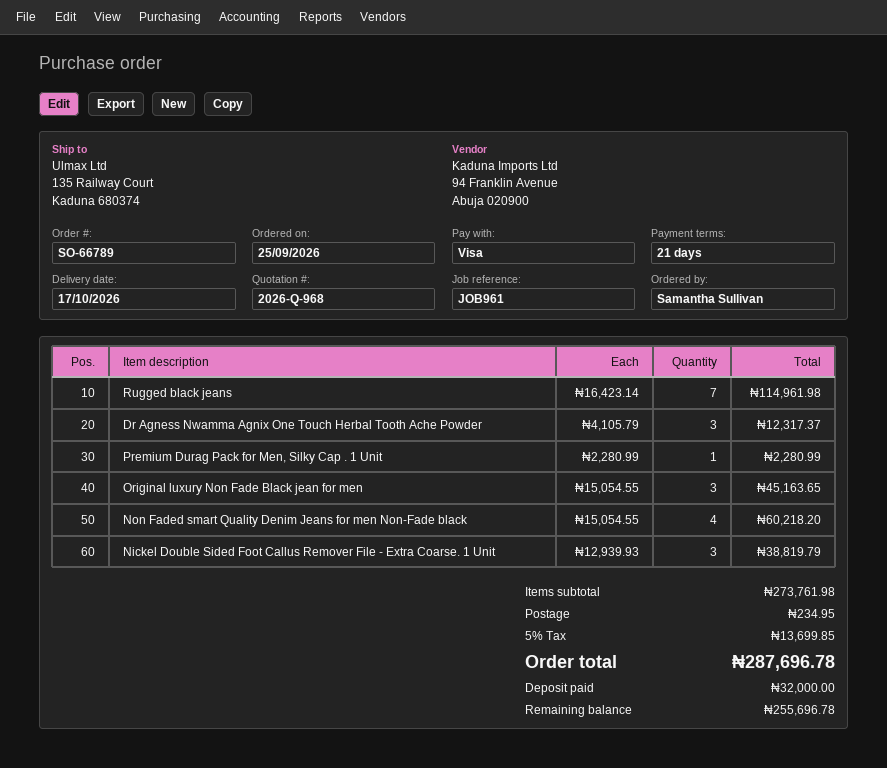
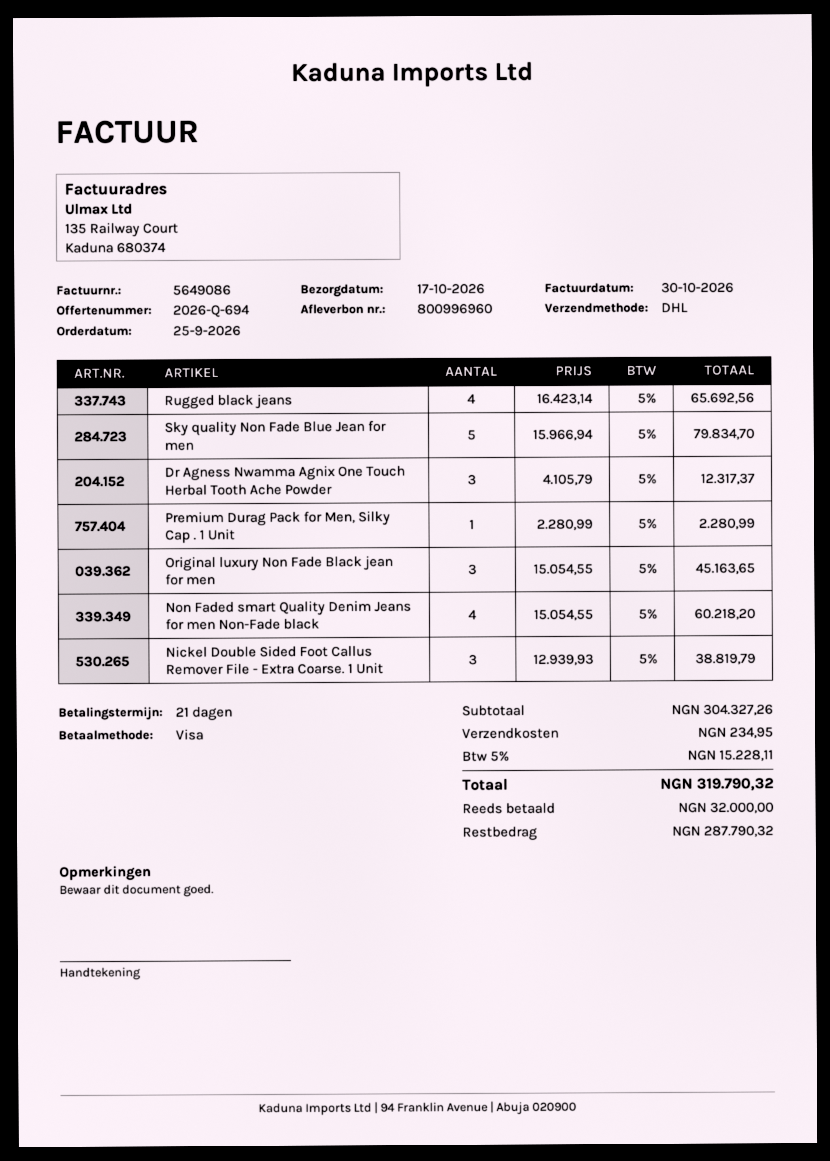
quote number: 2026-Q-968 -> 2026-Q-694
Rugged black jeans: 7 x 16423.14 = 114961.98 -> 4 x 16423.14 = 65692.56
Sky quality Non Fade Blue Jean for men: none -> 5 x 15966.94 = 79834.70
subtotal: 273761.98 -> 304327.26
tax: 5% = 13699.85 -> 5% = 15228.11
total: 287696.78 -> 319790.32
balance: 255696.78 -> 287790.32

